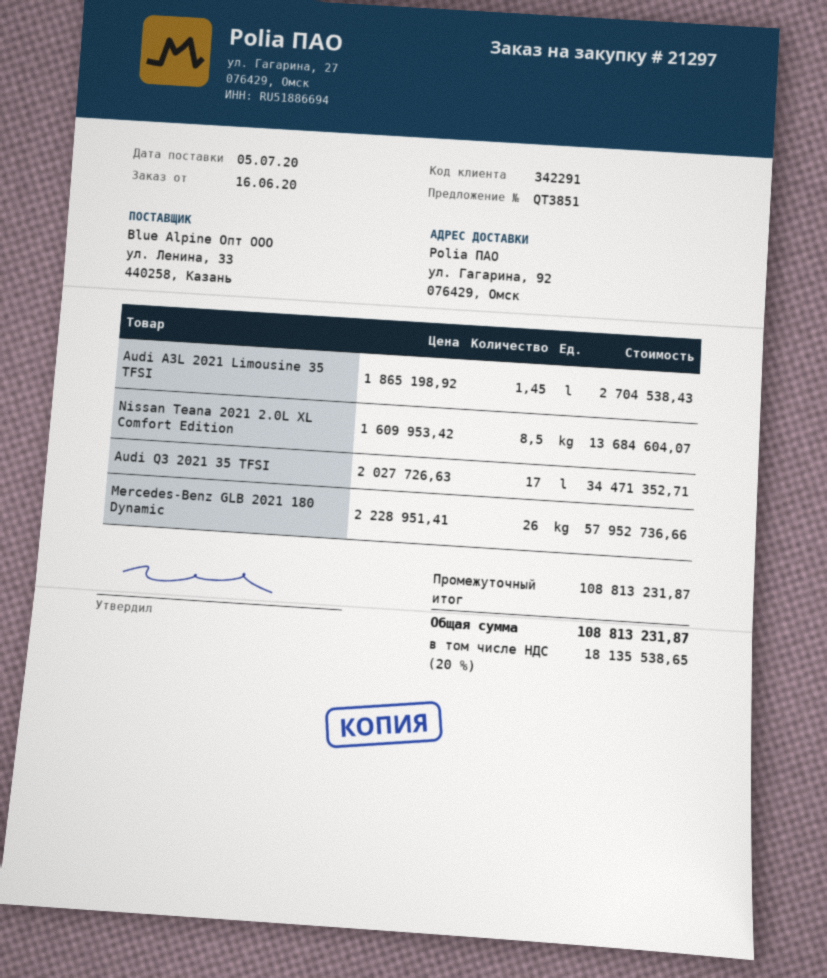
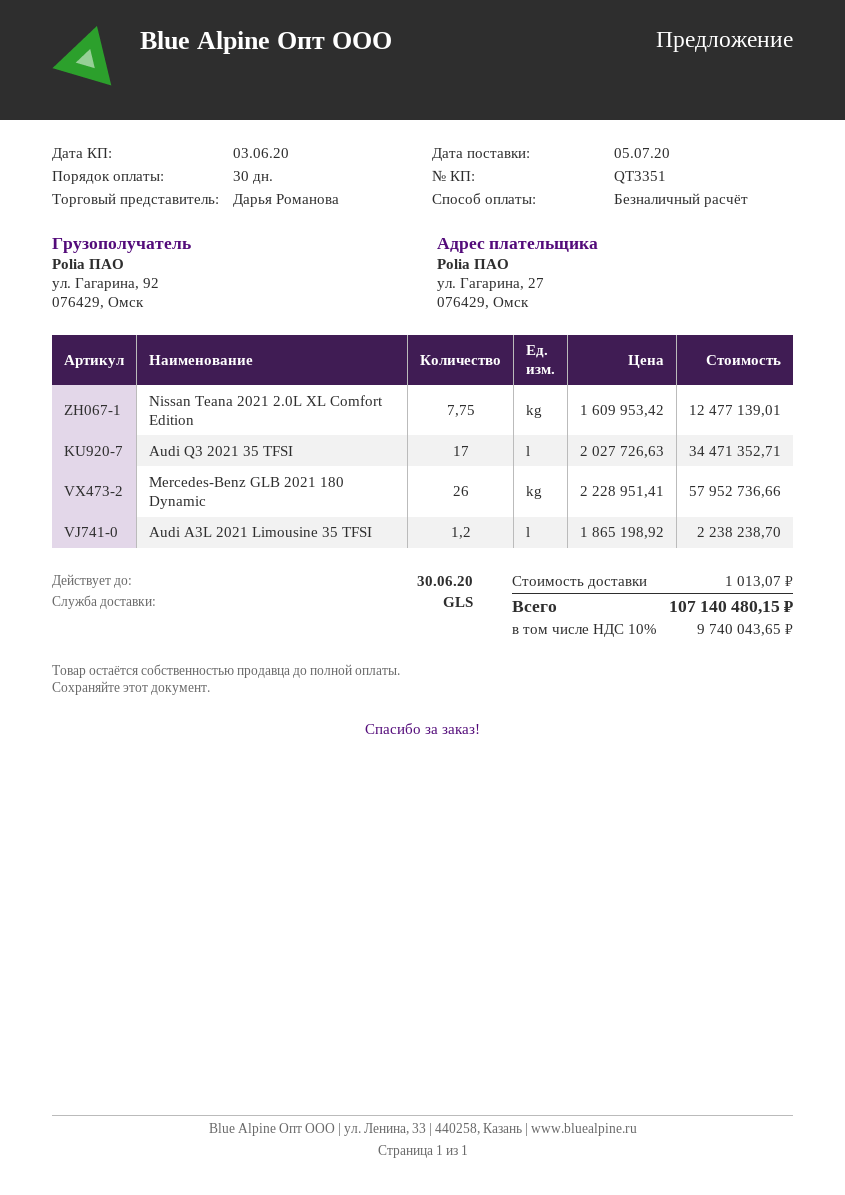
quote number: QT3851 -> QT3351
Audi A3L 2021 Limousine 35 TFSI: 1.45 x 1865198.92 = 2704538.43 -> 1.2 x 1865198.92 = 2238238.70
Nissan Teana 2021 2.0L XL Comfort Edition: 8.5 x 1609953.42 = 13684604.07 -> 7.75 x 1609953.42 = 12477139.01
shipping: none -> 1013.07
tax: 20% = 18135538.65 -> 10% = 9740043.65
total: 108813231.87 -> 107140480.15

